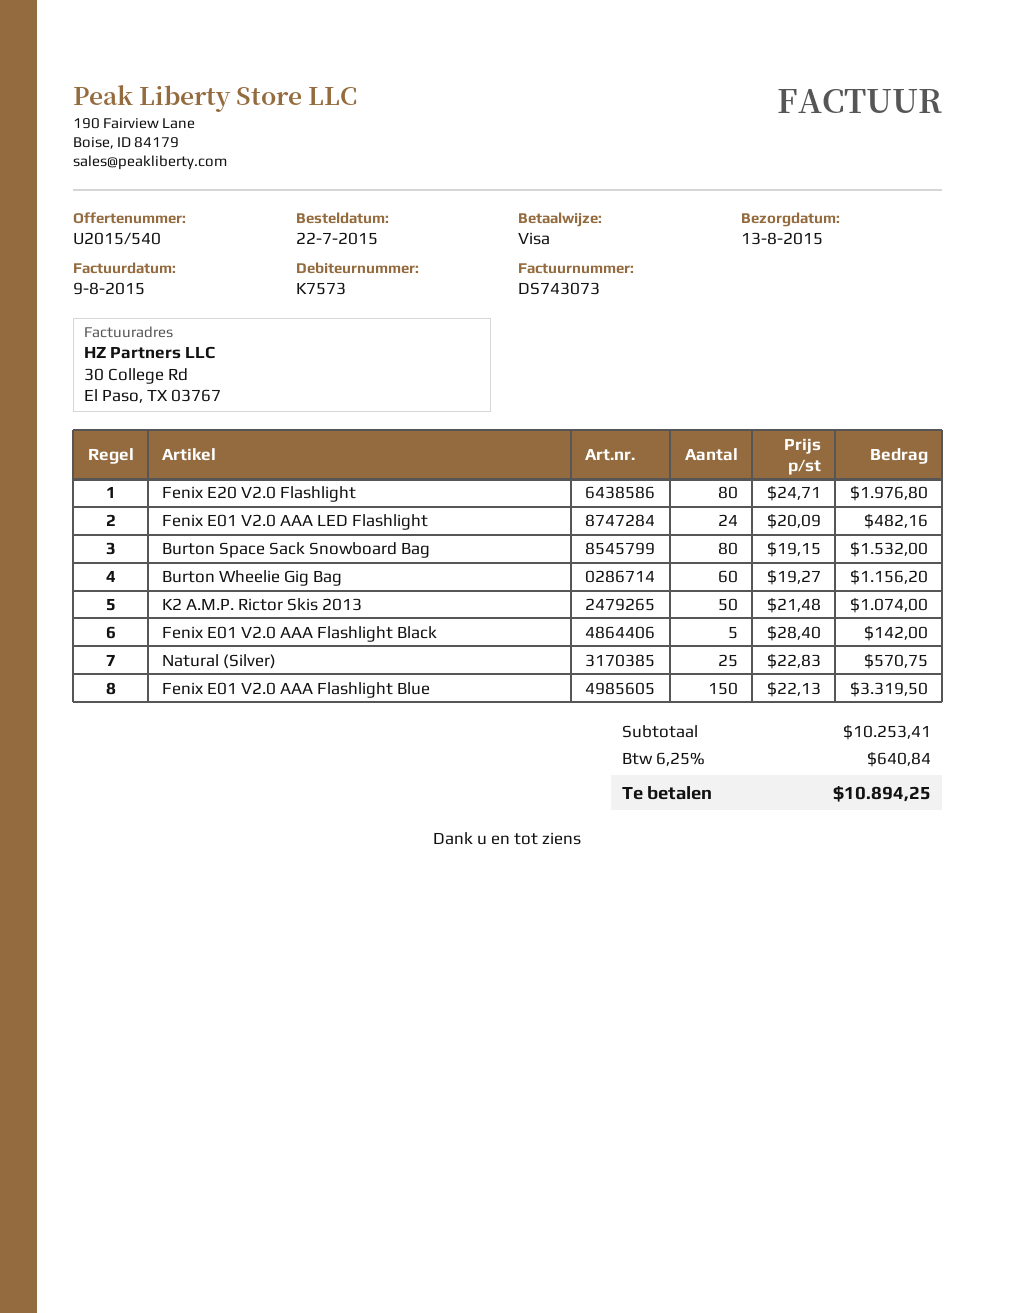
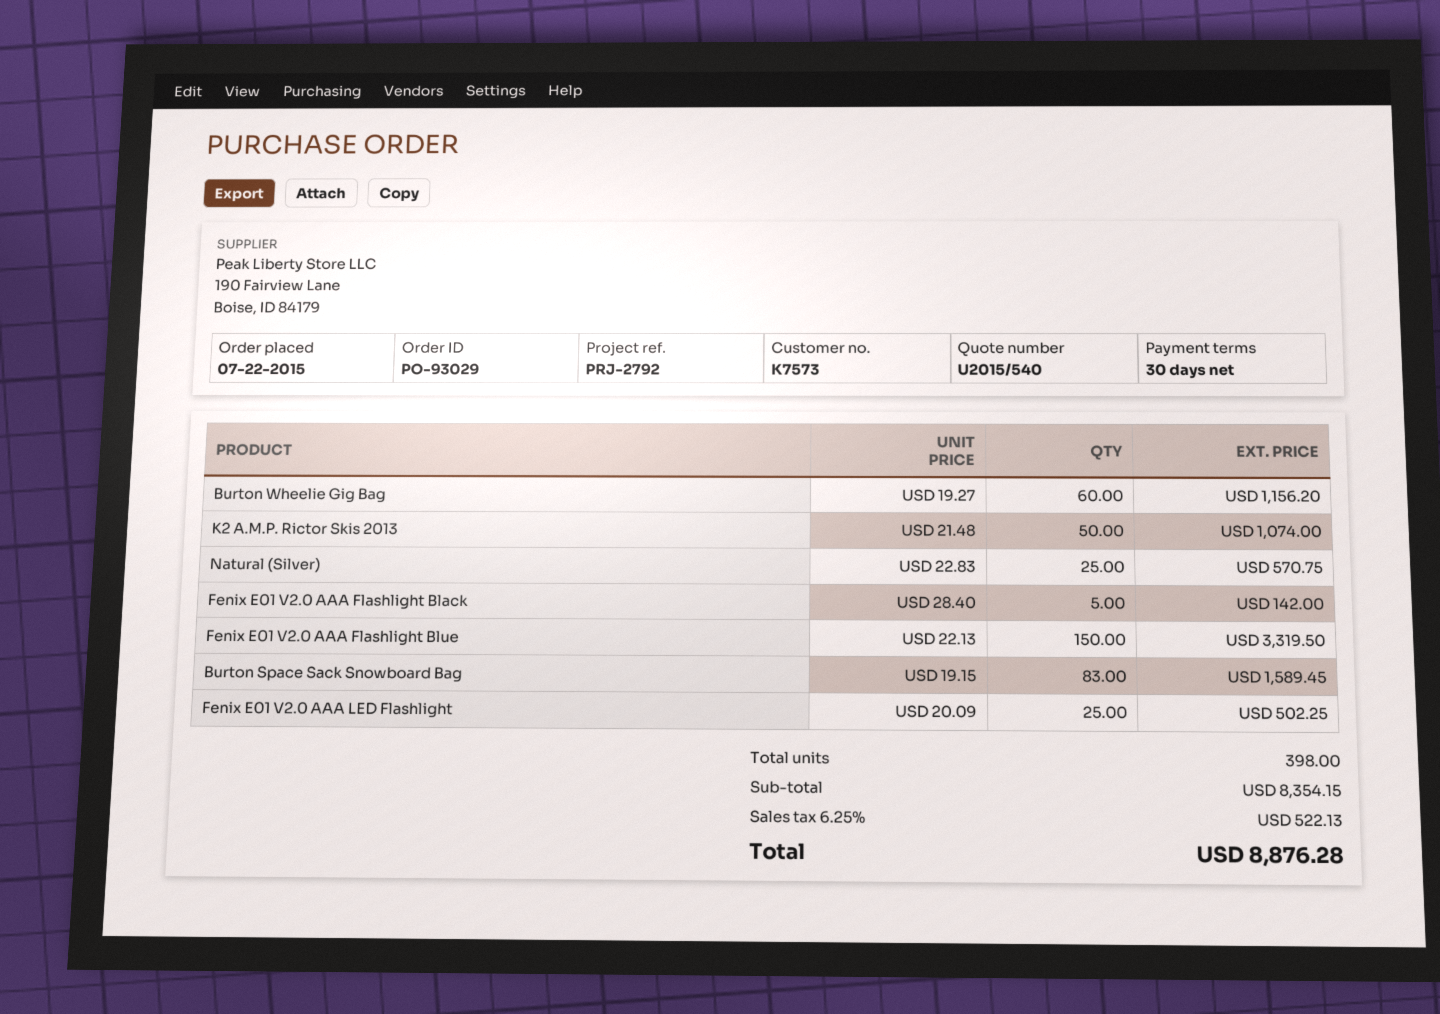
Fenix E20 V2.0 Flashlight: 80 x 24.71 = 1976.80 -> none
Fenix E01 V2.0 AAA LED Flashlight: 24 x 20.09 = 482.16 -> 25 x 20.09 = 502.25
Burton Space Sack Snowboard Bag: 80 x 19.15 = 1532.00 -> 83 x 19.15 = 1589.45
subtotal: 10253.41 -> 8354.15
tax: 6.25% = 640.84 -> 6.25% = 522.13
total: 10894.25 -> 8876.28

